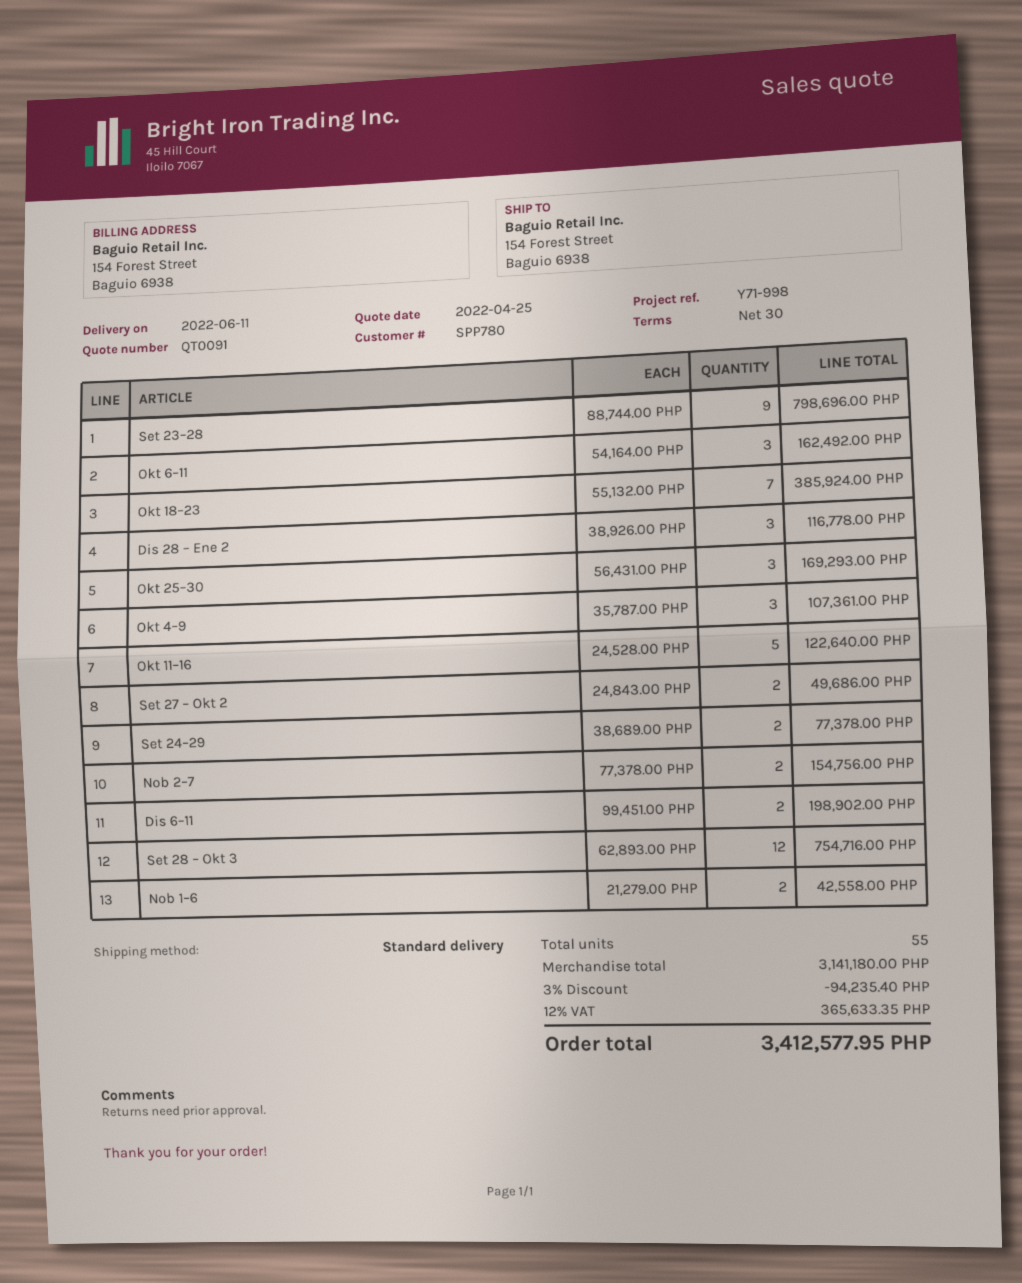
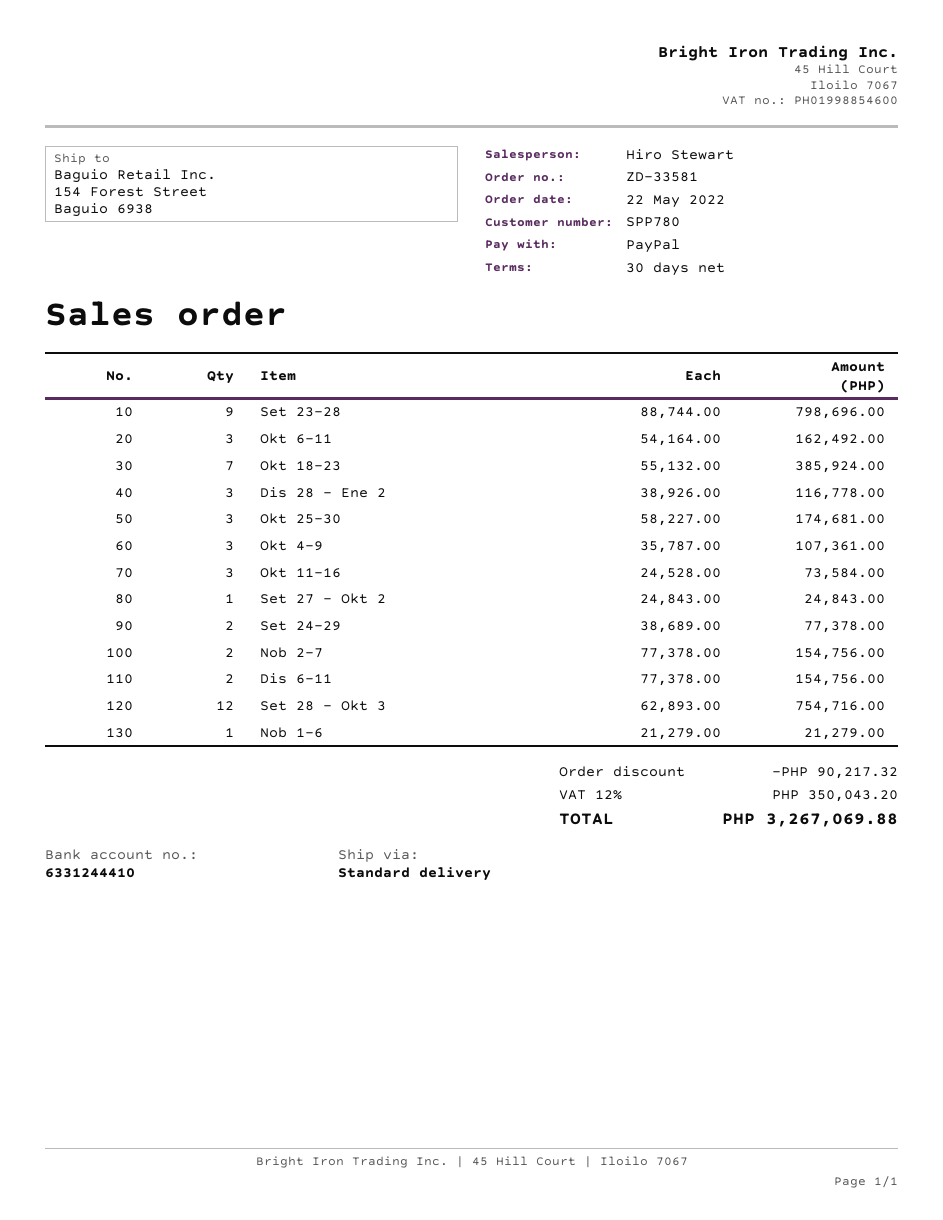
Okt 25–30: 3 x 56431.00 = 169293.00 -> 3 x 58227.00 = 174681.00
Okt 11–16: 5 x 24528.00 = 122640.00 -> 3 x 24528.00 = 73584.00
Set 27 – Okt 2: 2 x 24843.00 = 49686.00 -> 1 x 24843.00 = 24843.00
Dis 6–11: 2 x 99451.00 = 198902.00 -> 2 x 77378.00 = 154756.00
Nob 1–6: 2 x 21279.00 = 42558.00 -> 1 x 21279.00 = 21279.00
discount: 94235.40 -> 90217.32
tax: 12% = 365633.35 -> 12% = 350043.20
total: 3412577.95 -> 3267069.88

